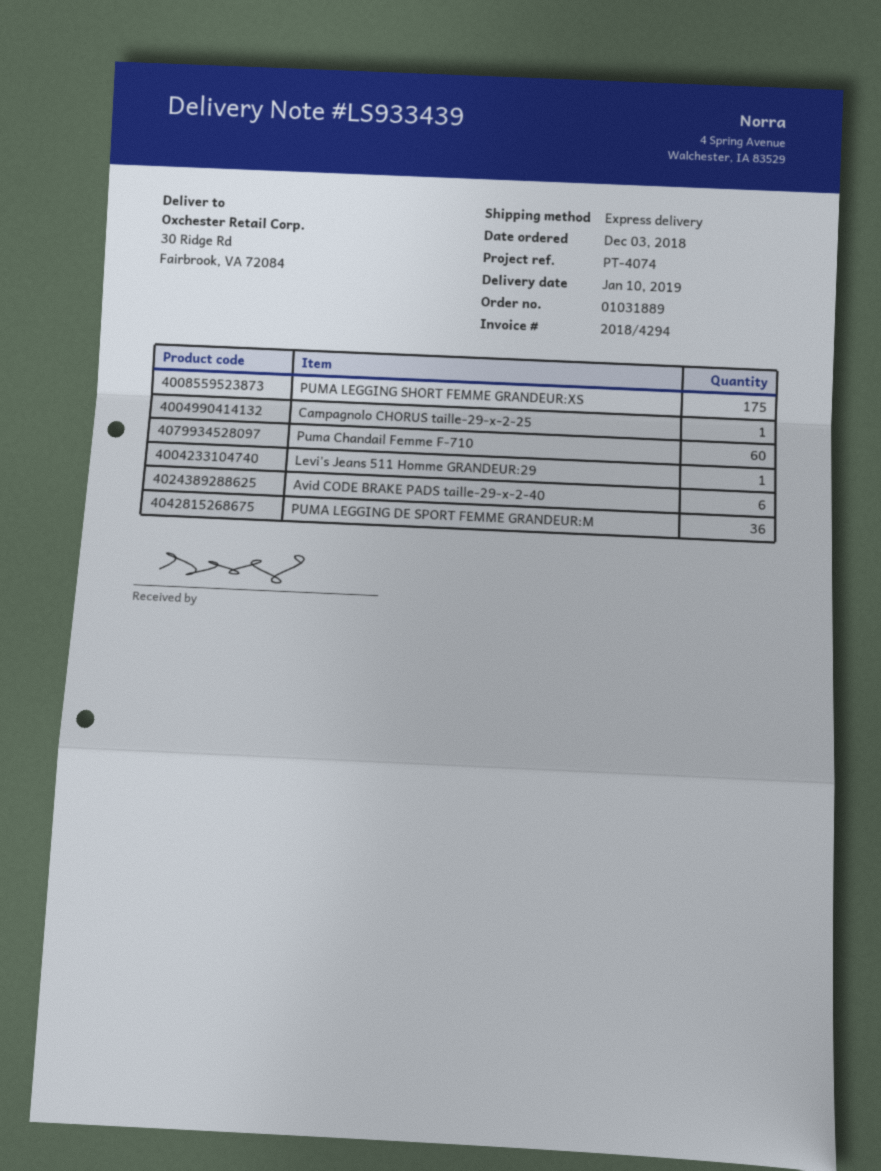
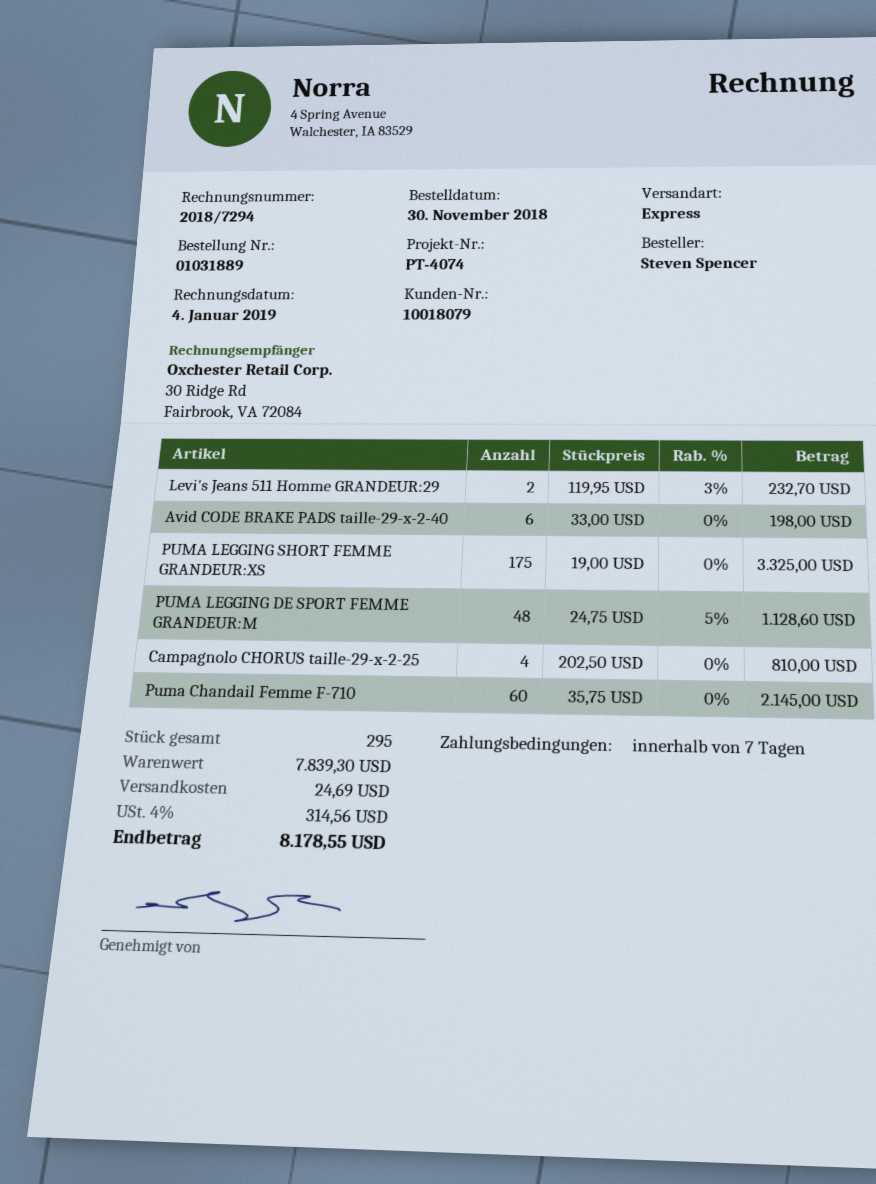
order date: 2018-12-03 -> 2018-11-30
invoice number: 2018/4294 -> 2018/7294
Campagnolo CHORUS taille-29-x-2-25: 1 -> 4
Levi's Jeans 511 Homme GRANDEUR:29: 1 -> 2
PUMA LEGGING DE SPORT FEMME GRANDEUR:M: 36 -> 48

